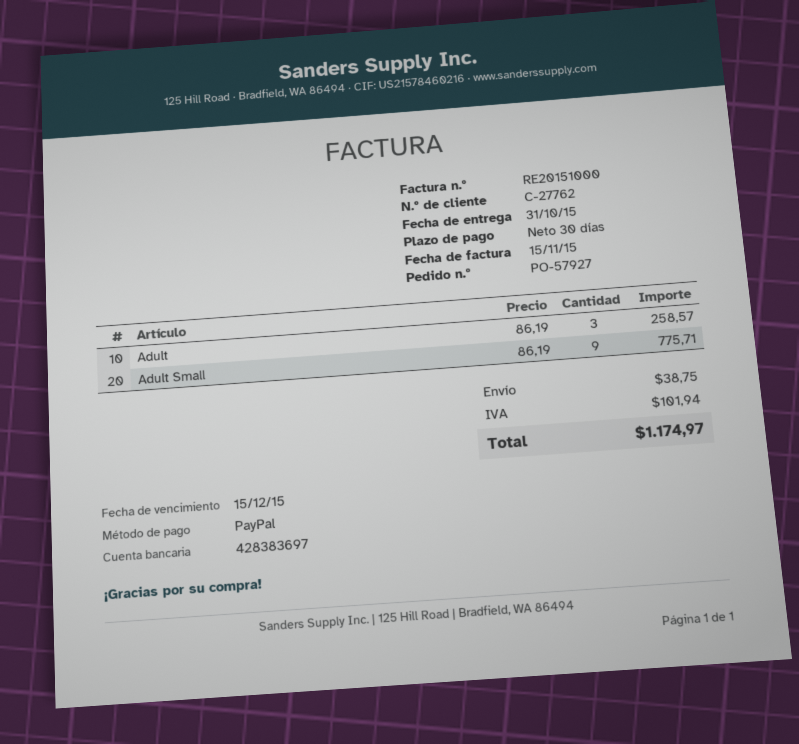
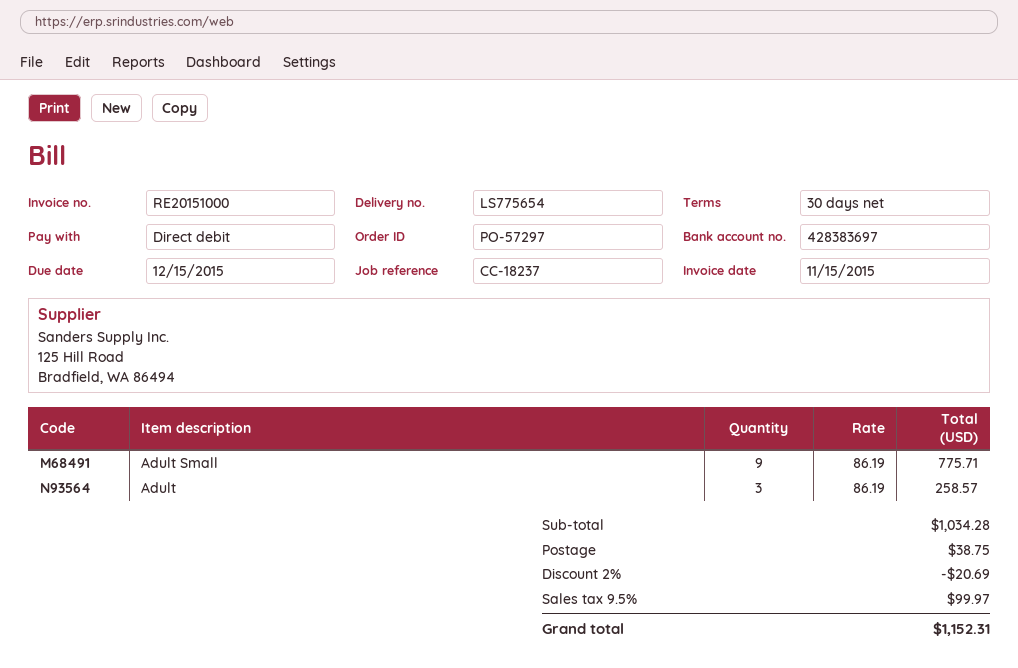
order number: PO-57927 -> PO-57297
payment method: PayPal -> direct debit
discount: none -> 2% = 20.69
tax: 101.94 -> 99.97
total: 1174.97 -> 1152.31

